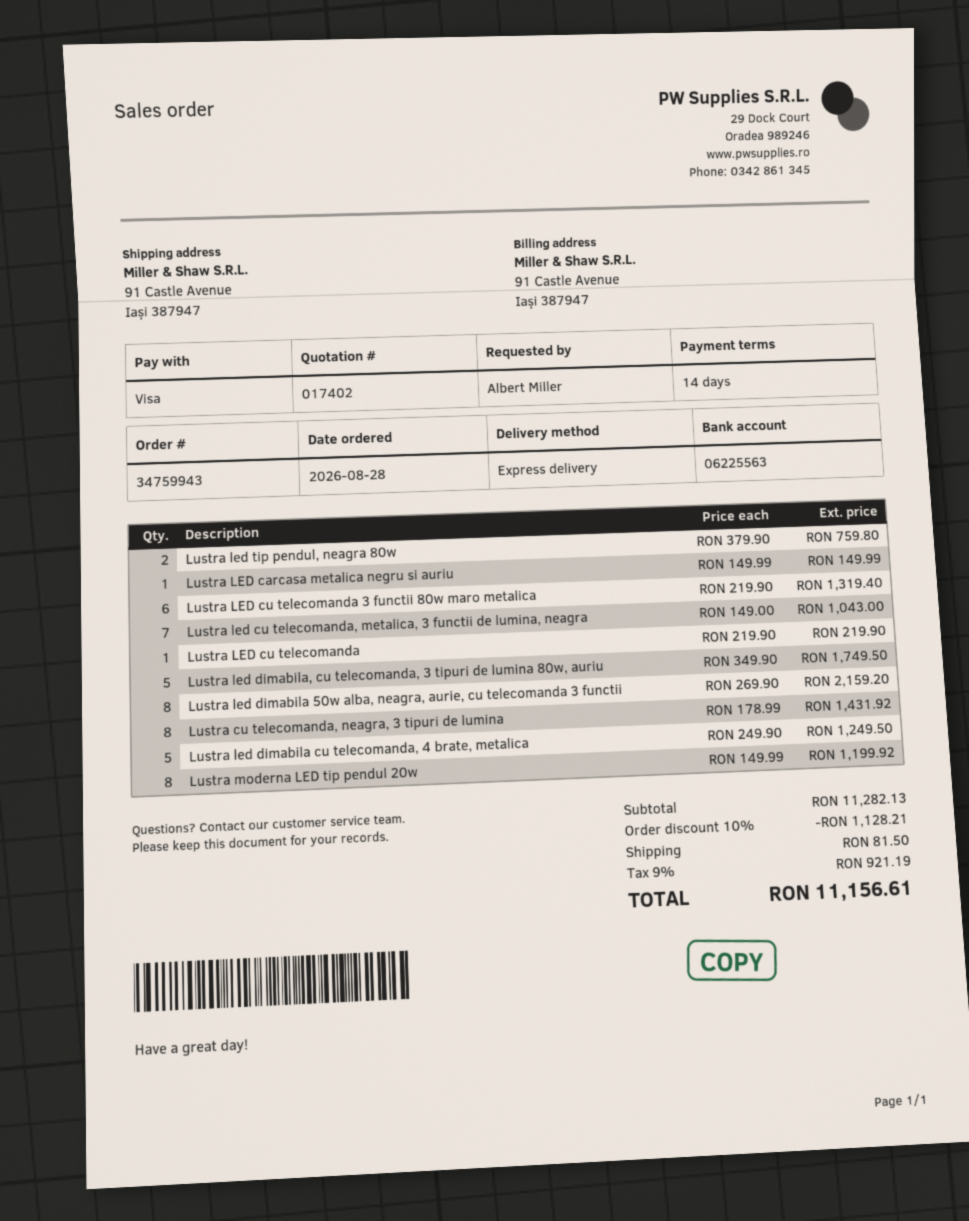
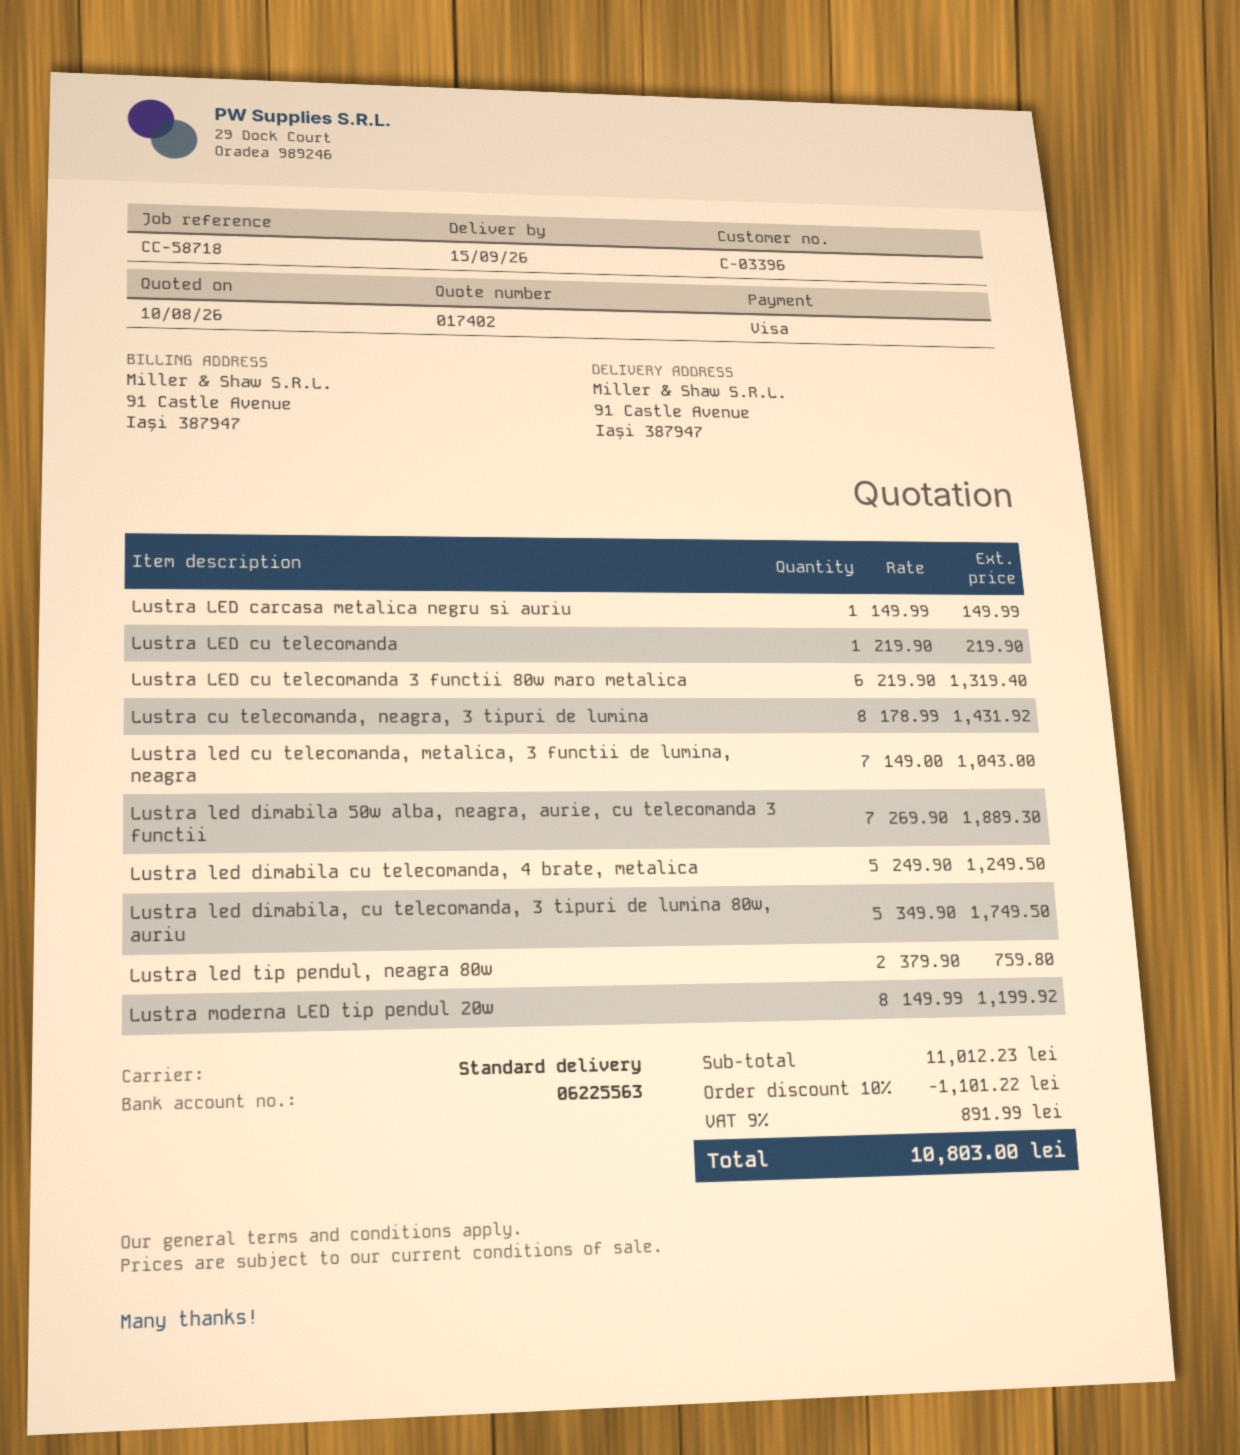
shipping method: express -> standard
Lustra led dimabila 50w alba, neagra, aurie, cu telecomanda 3 functii: 8 x 269.90 = 2159.20 -> 7 x 269.90 = 1889.30
subtotal: 11282.13 -> 11012.23
discount: 10% = 1128.21 -> 10% = 1101.22
shipping: 81.50 -> none
tax: 9% = 921.19 -> 9% = 891.99
total: 11156.61 -> 10803.00

